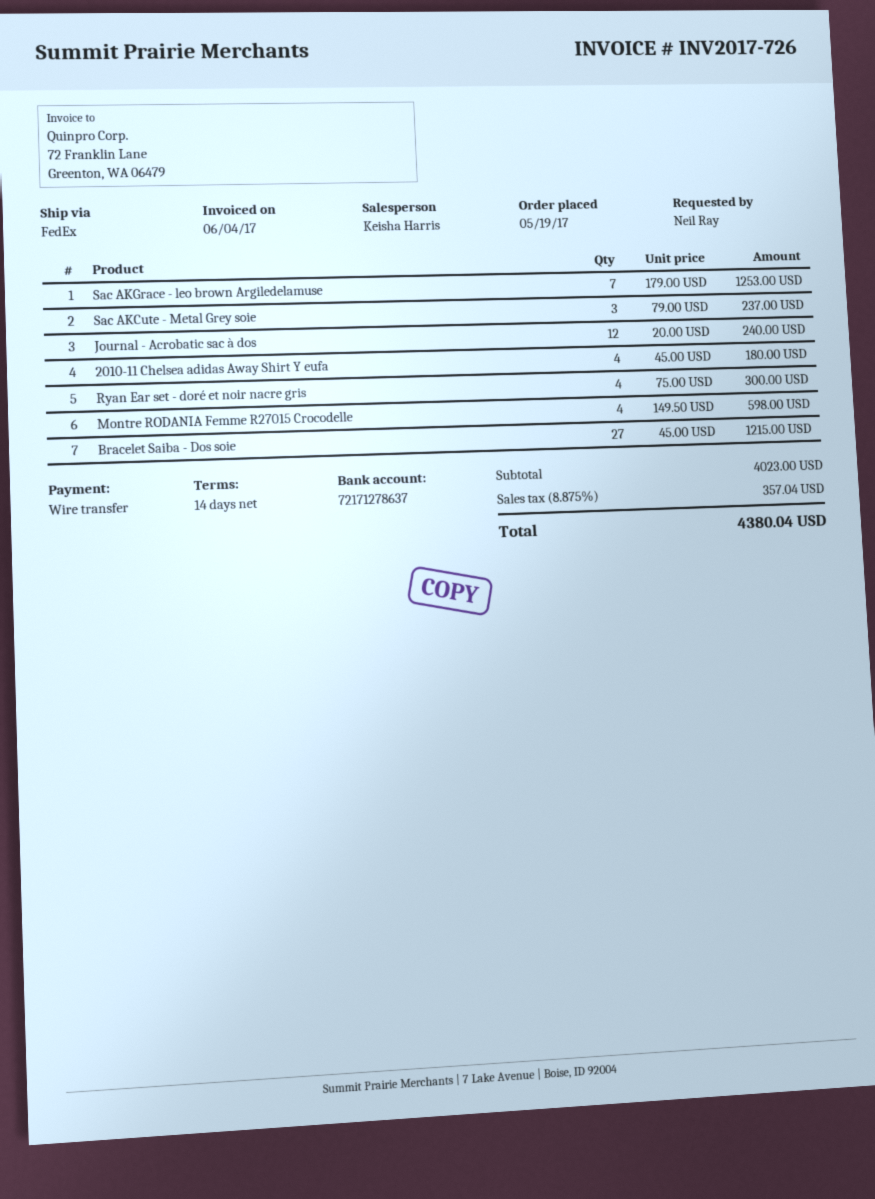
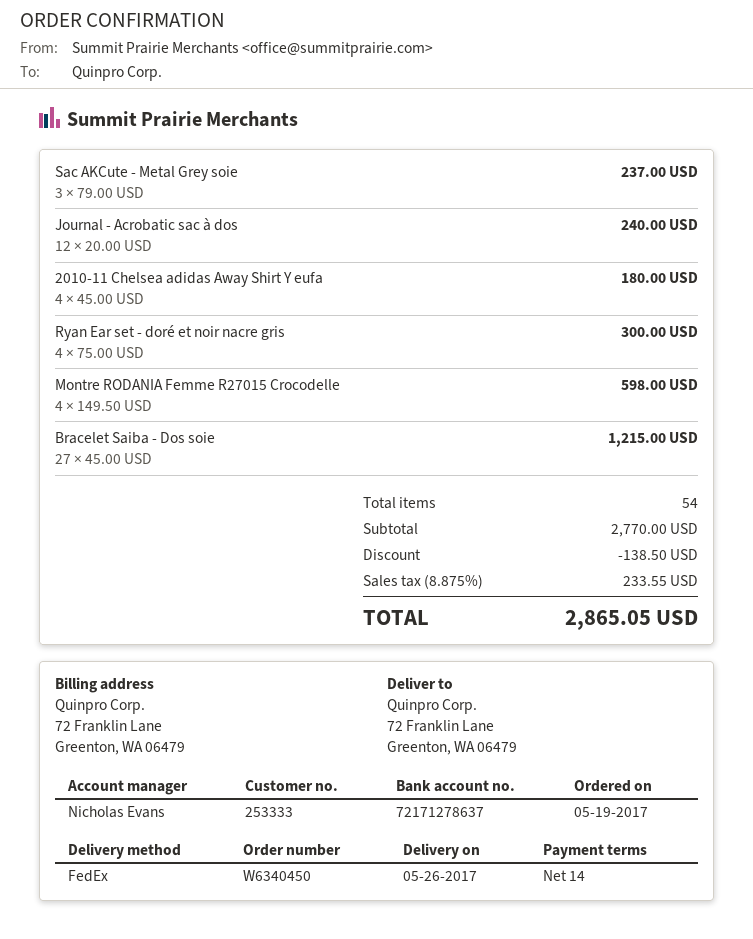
sales rep: Keisha Harris -> Nicholas Evans
Sac AKGrace - leo brown Argiledelamuse: 7 x 179.00 = 1253.00 -> none
subtotal: 4023.00 -> 2770.00
discount: none -> 138.50
tax: 8.875% = 357.04 -> 8.875% = 233.55
total: 4380.04 -> 2865.05

